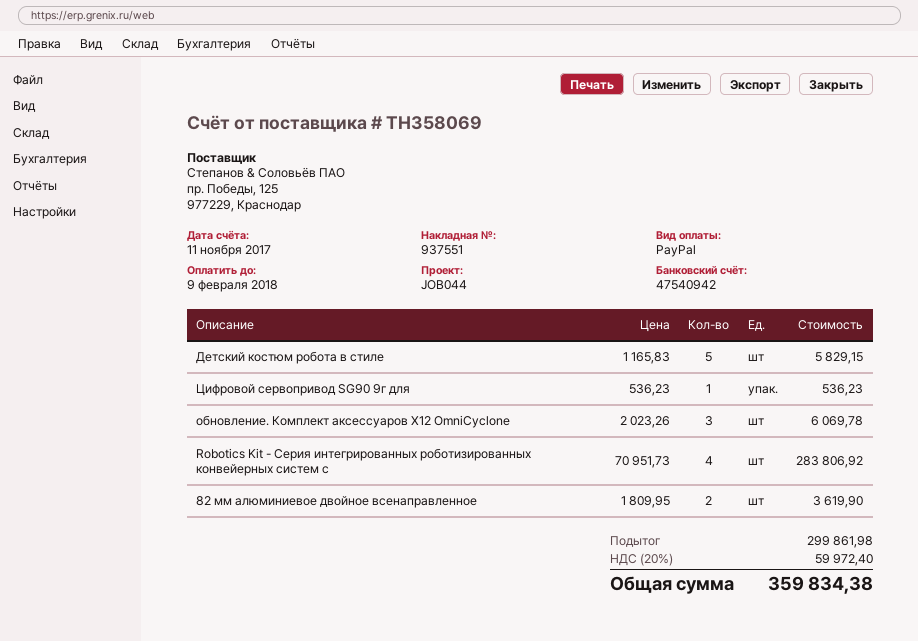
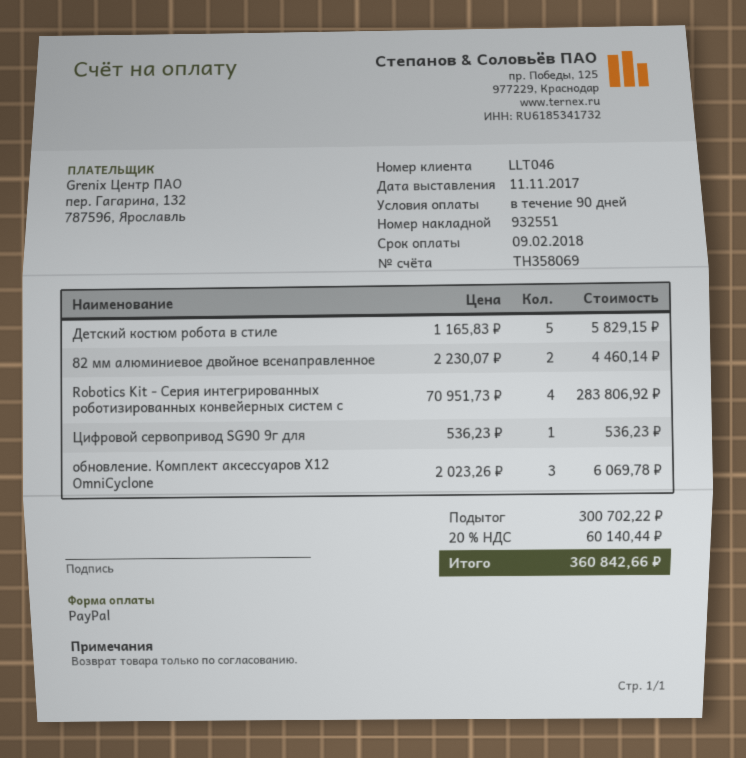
delivery note number: 937551 -> 932551
82 мм алюминиевое двойное всенаправленное: 2 x 1809.95 = 3619.90 -> 2 x 2230.07 = 4460.14
subtotal: 299861.98 -> 300702.22
tax: 20% = 59972.40 -> 20% = 60140.44
total: 359834.38 -> 360842.66

